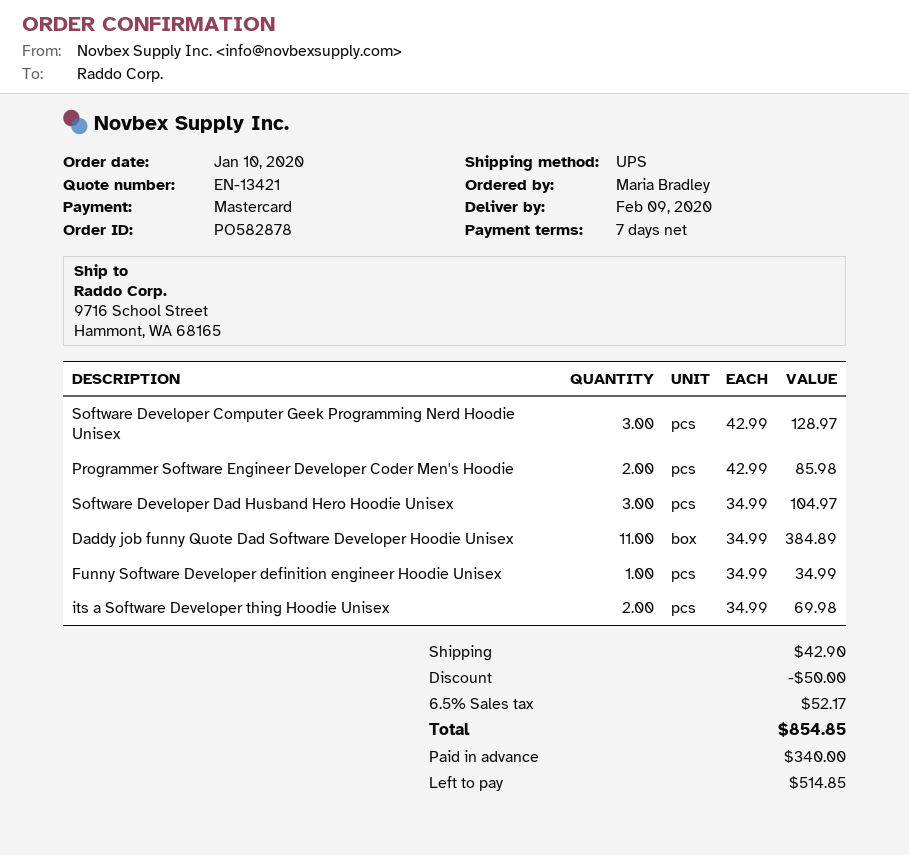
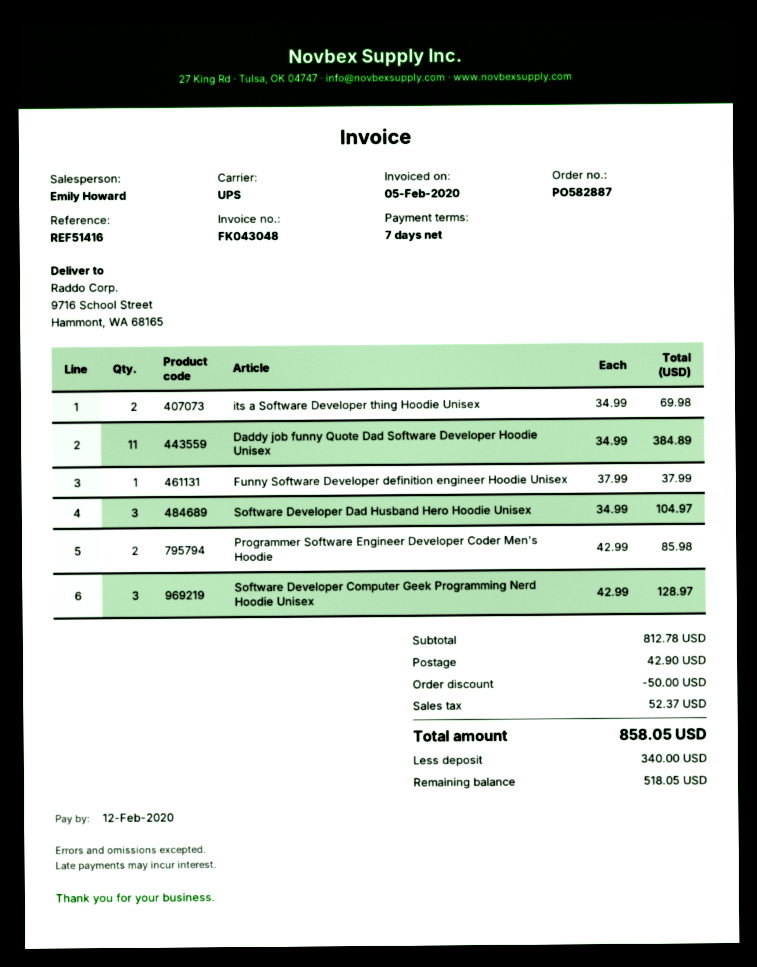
order number: PO582878 -> PO582887
Funny Software Developer definition engineer Hoodie Unisex: 1 x 34.99 = 34.99 -> 1 x 37.99 = 37.99
tax: 52.17 -> 52.37
total: 854.85 -> 858.05
balance: 514.85 -> 518.05

